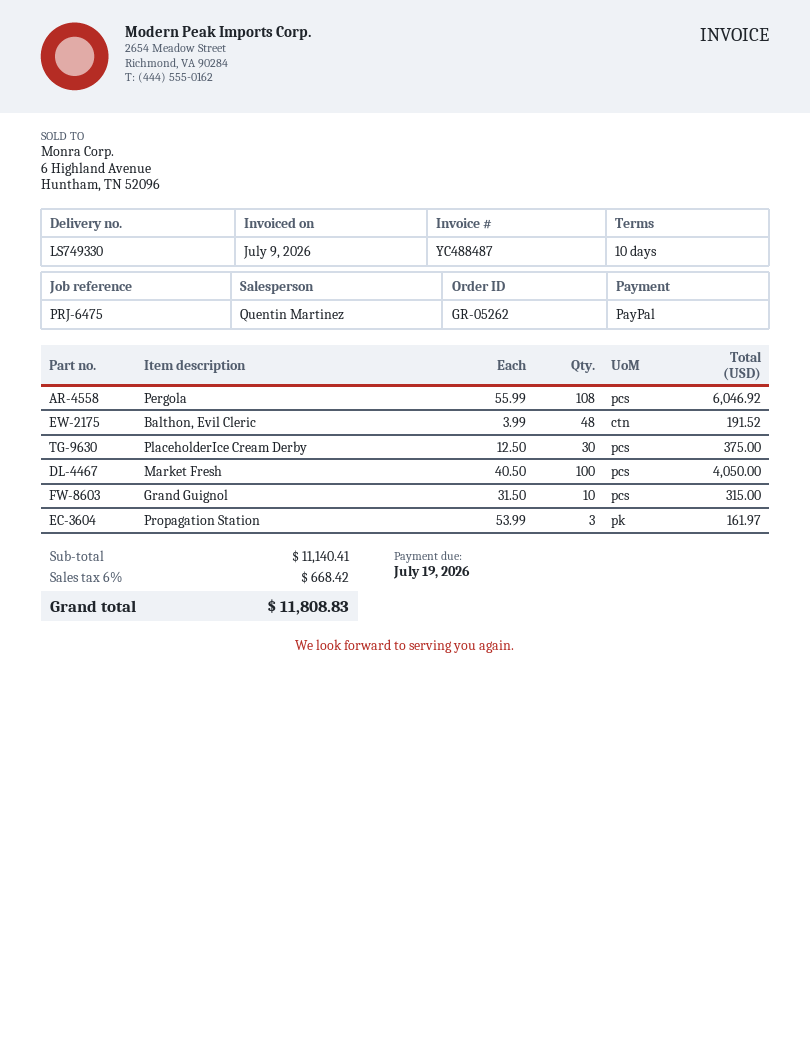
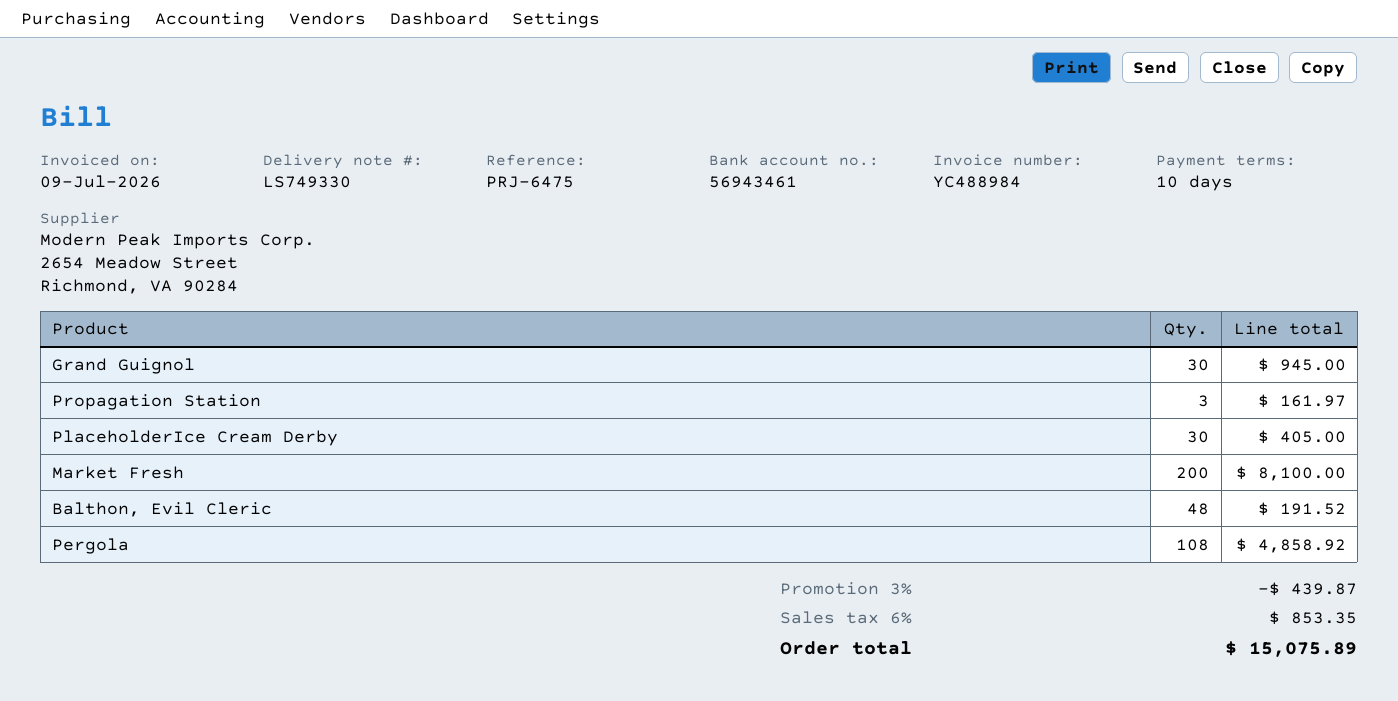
invoice number: YC488487 -> YC488984
Pergola: 108 for 6046.92 -> 108 for 4858.92
PlaceholderIce Cream Derby: 30 for 375.00 -> 30 for 405.00
Market Fresh: 100 for 4050.00 -> 200 for 8100.00
Grand Guignol: 10 for 315.00 -> 30 for 945.00
discount: none -> 3% = 439.87
tax: 6% = 668.42 -> 6% = 853.35
total: 11808.83 -> 15075.89

